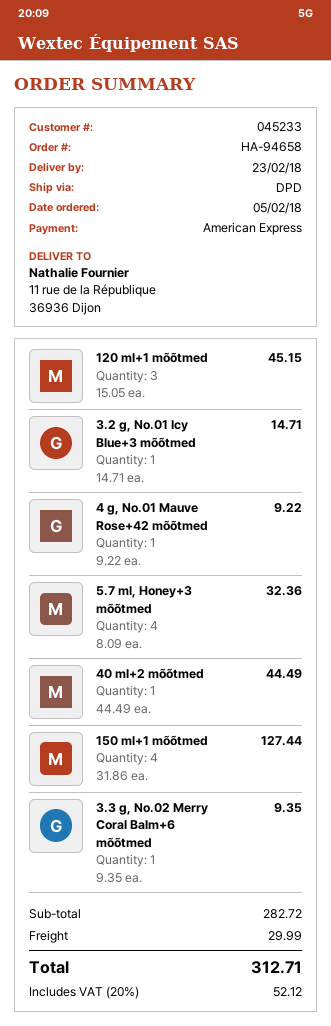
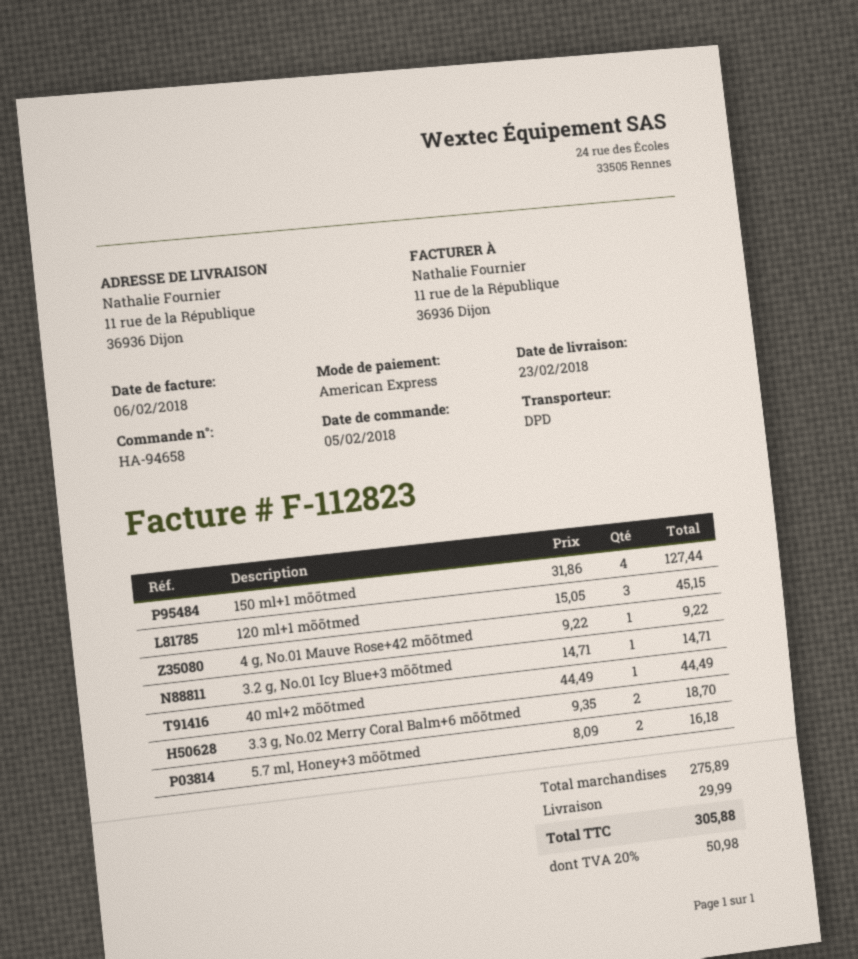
5.7 ml, Honey+3 mõõtmed: 4 x 8.09 = 32.36 -> 2 x 8.09 = 16.18
3.3 g, No.02 Merry Coral Balm+6 mõõtmed: 1 x 9.35 = 9.35 -> 2 x 9.35 = 18.70
subtotal: 282.72 -> 275.89
tax: 20% = 52.12 -> 20% = 50.98
total: 312.71 -> 305.88

